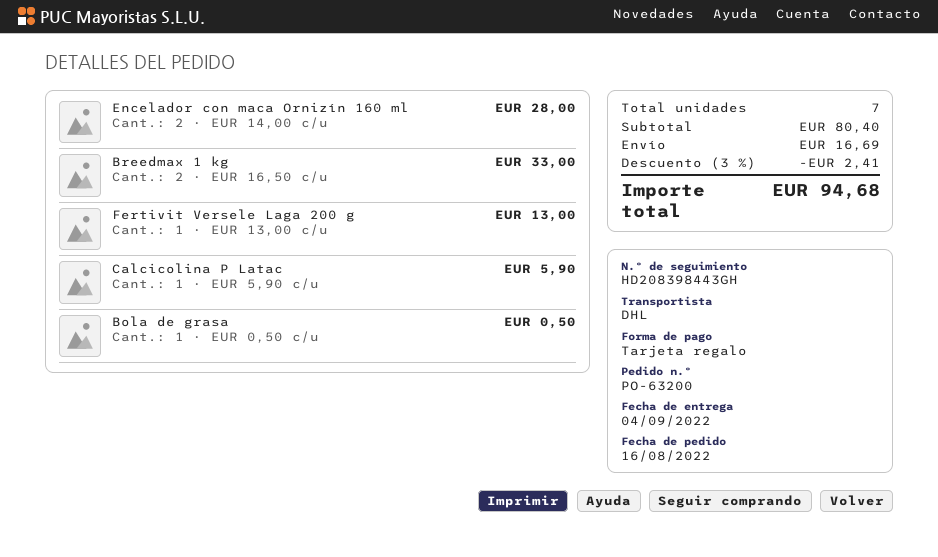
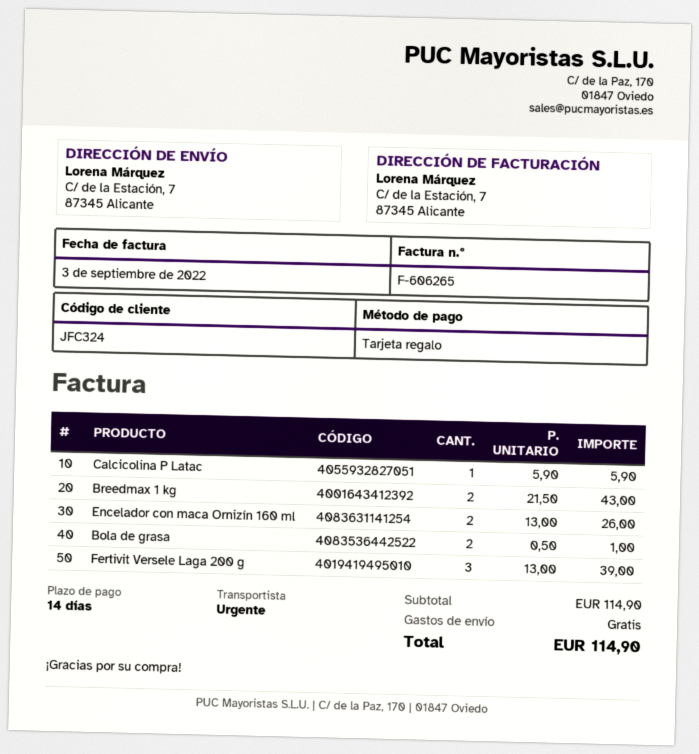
shipping method: DHL -> express
Encelador con maca Ornizín 160 ml: 2 x 14.00 = 28.00 -> 2 x 13.00 = 26.00
Breedmax 1 kg: 2 x 16.50 = 33.00 -> 2 x 21.50 = 43.00
Fertivit Versele Laga 200 g: 1 x 13.00 = 13.00 -> 3 x 13.00 = 39.00
Bola de grasa: 1 x 0.50 = 0.50 -> 2 x 0.50 = 1.00
subtotal: 80.40 -> 114.90
discount: 3% = 2.41 -> none
shipping: 16.69 -> 0.00
total: 94.68 -> 114.90

